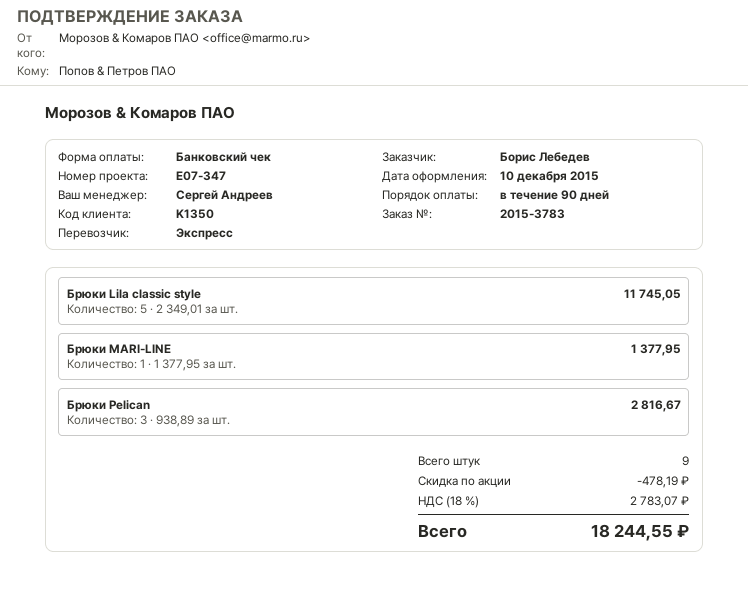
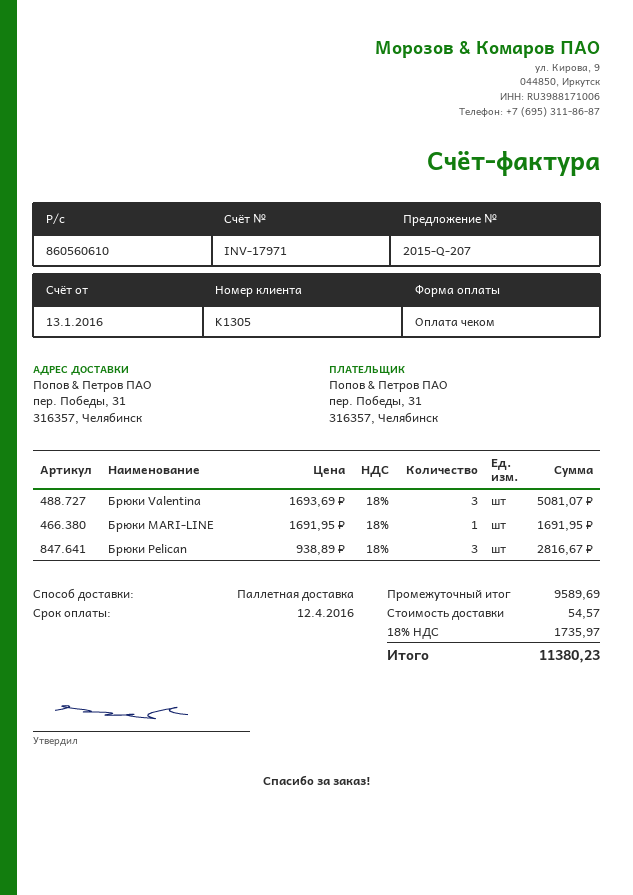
customer number: K1350 -> K1305
shipping method: express -> pallet freight
Брюки Lila classic style: 5 x 2349.01 = 11745.05 -> none
Брюки MARI-LINE: 1 x 1377.95 = 1377.95 -> 1 x 1691.95 = 1691.95
Брюки Valentina: none -> 3 x 1693.69 = 5081.07
discount: 478.19 -> none
shipping: none -> 54.57
tax: 18% = 2783.07 -> 18% = 1735.97
total: 18244.55 -> 11380.23

